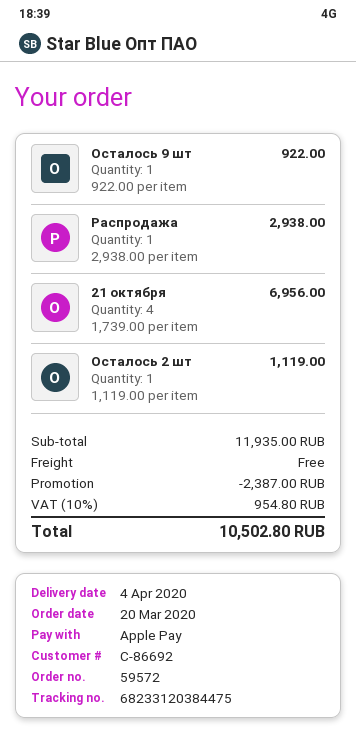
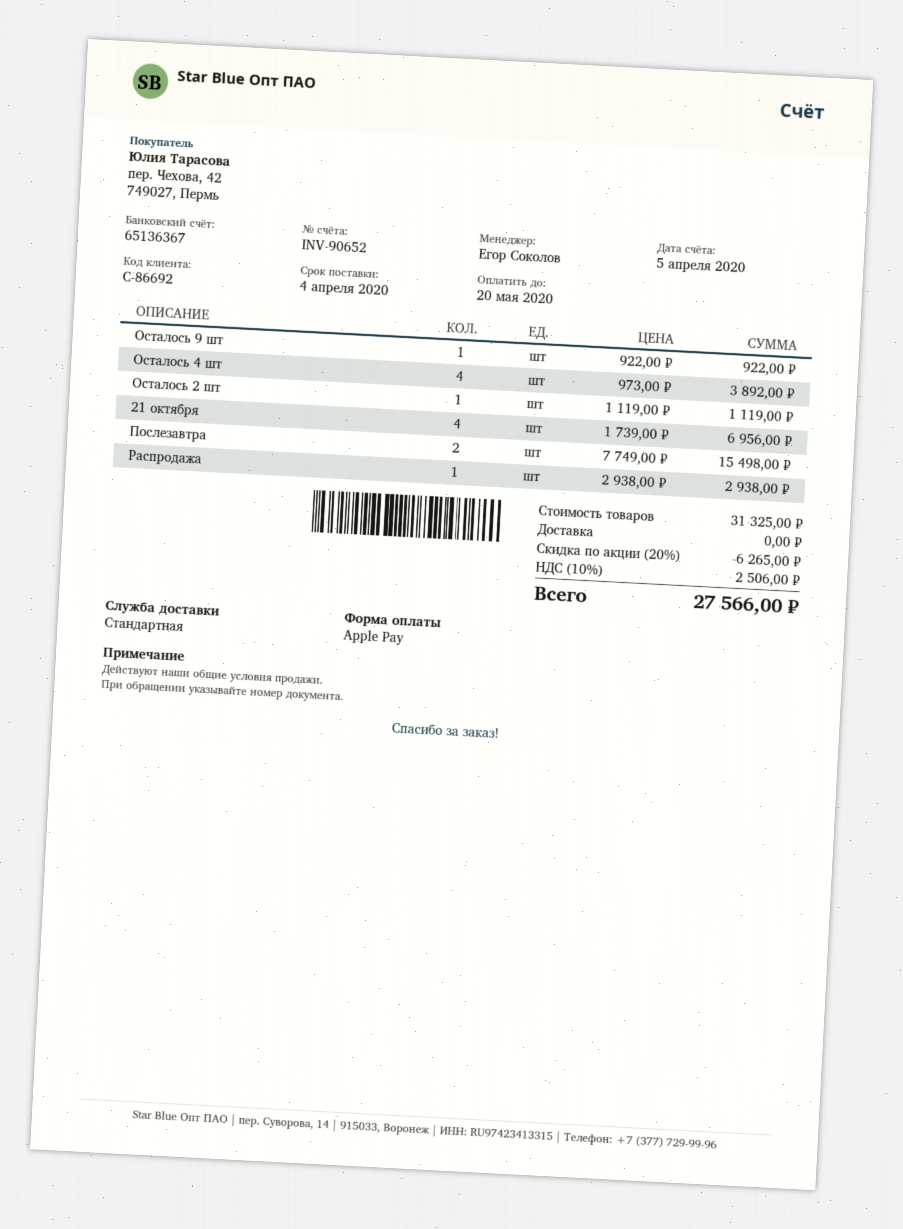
Осталось 4 шт: none -> 4 x 973.00 = 3892.00
Послезавтра: none -> 2 x 7749.00 = 15498.00
subtotal: 11935.00 -> 31325.00
discount: 2387.00 -> 6265.00
tax: 10% = 954.80 -> 10% = 2506.00
total: 10502.80 -> 27566.00

